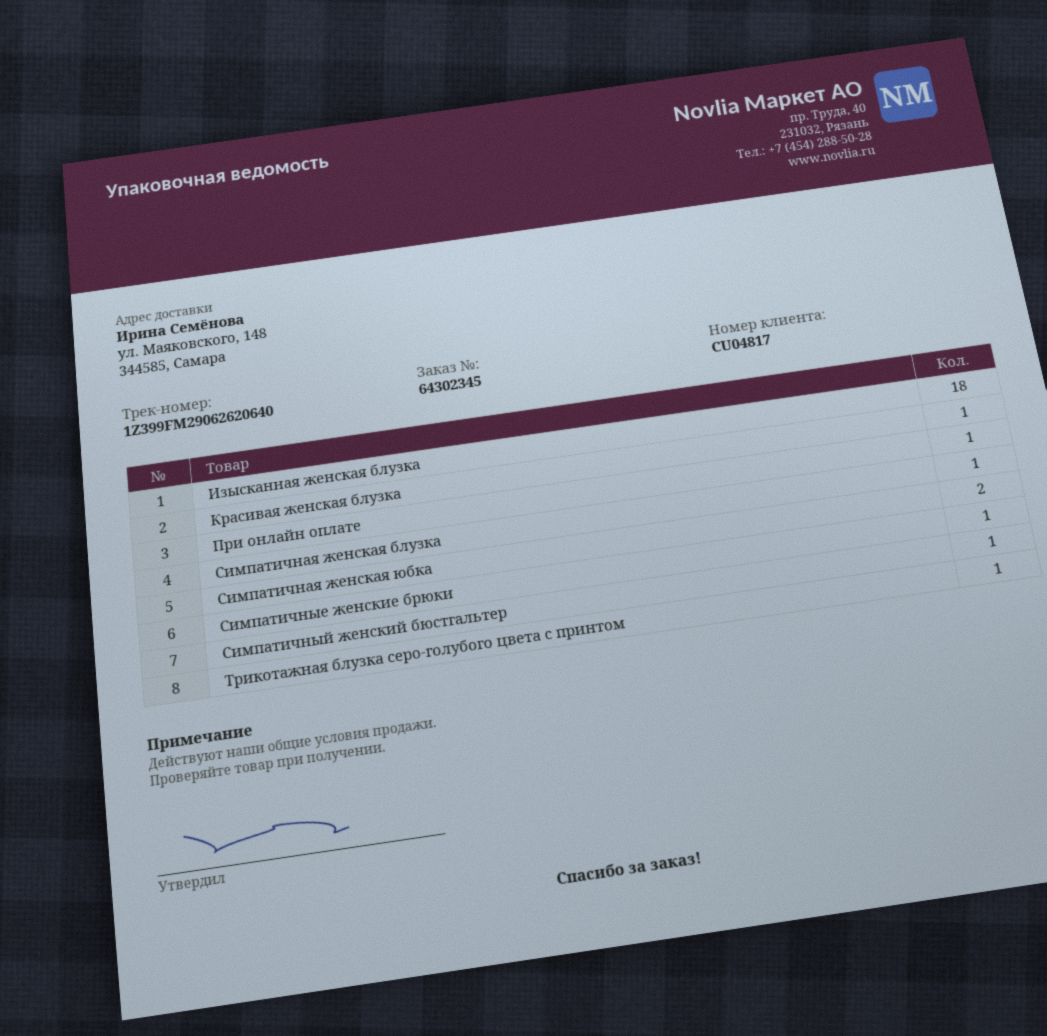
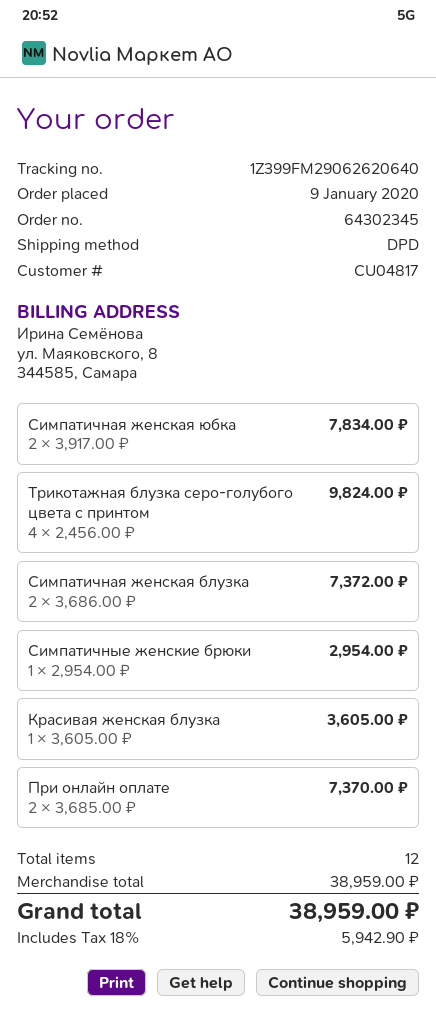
Изысканная женская блузка: 18 -> none
При онлайн оплате: 1 -> 2
Симпатичная женская блузка: 1 -> 2
Симпатичный женский бюстгальтер: 1 -> none
Трикотажная блузка серо-голубого цвета с принтом: 1 -> 4

